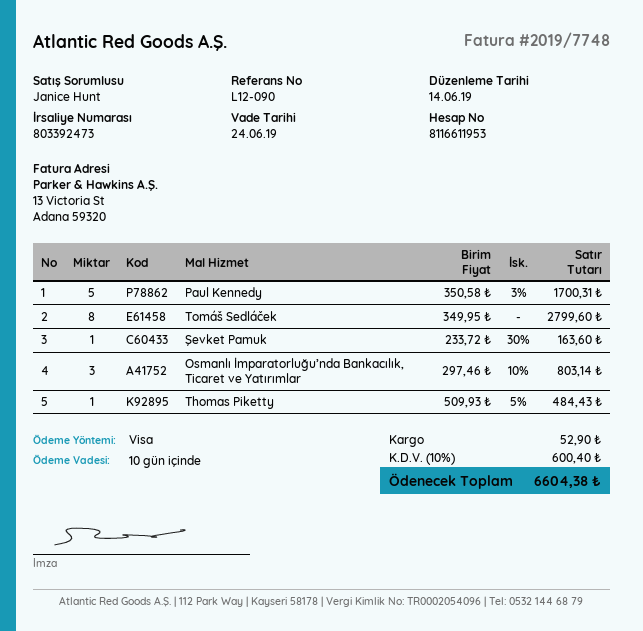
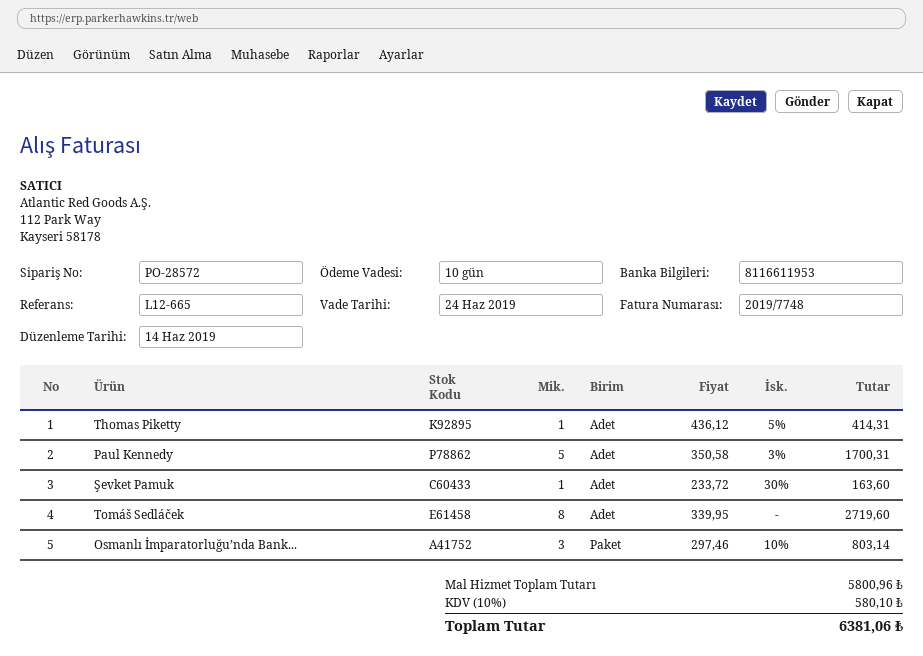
reference: L12-090 -> L12-665
Tomáš Sedláček: 8 x 349.95 = 2799.60 -> 8 x 339.95 = 2719.60
Thomas Piketty: 1 x 509.93 - 5% = 484.43 -> 1 x 436.12 - 5% = 414.31
shipping: 52.90 -> none
tax: 10% = 600.40 -> 10% = 580.10
total: 6604.38 -> 6381.06

